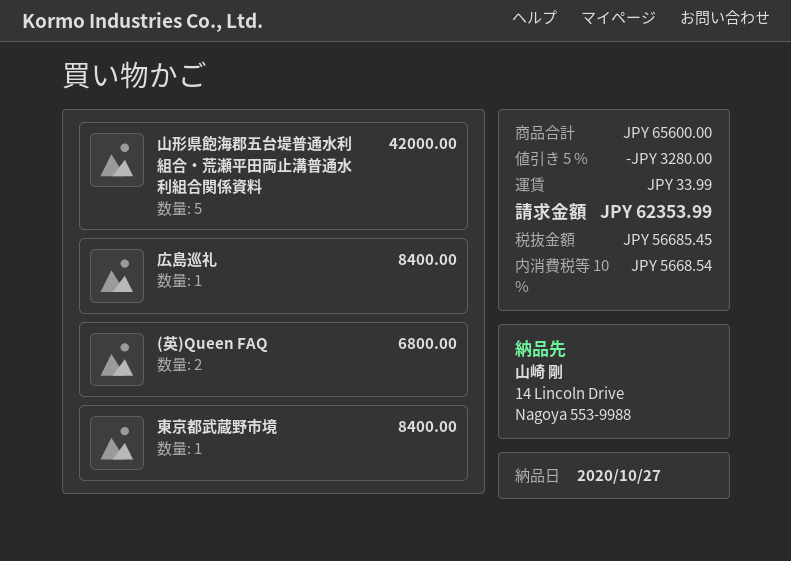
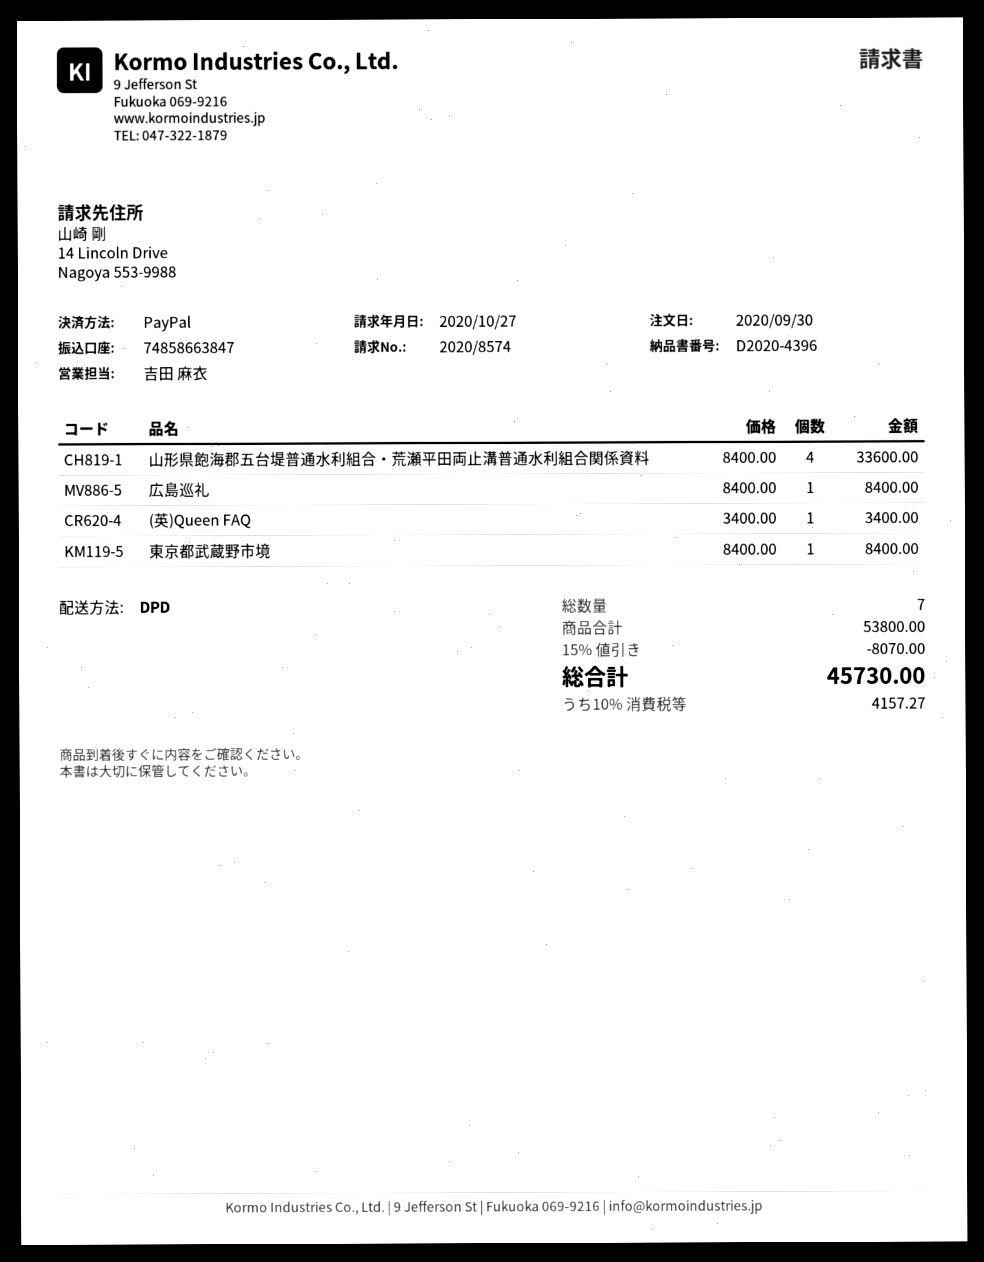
山形県飽海郡五台堤普通水利組合・荒瀬平田両止溝普通水利組合関係資料: 5 for 42000.00 -> 4 for 33600.00
(英)Queen FAQ: 2 for 6800.00 -> 1 for 3400.00
subtotal: 65600.00 -> 53800.00
discount: 5% = 3280.00 -> 15% = 8070.00
shipping: 33.99 -> none
tax: 10% = 5668.54 -> 10% = 4157.27
total: 62353.99 -> 45730.00

